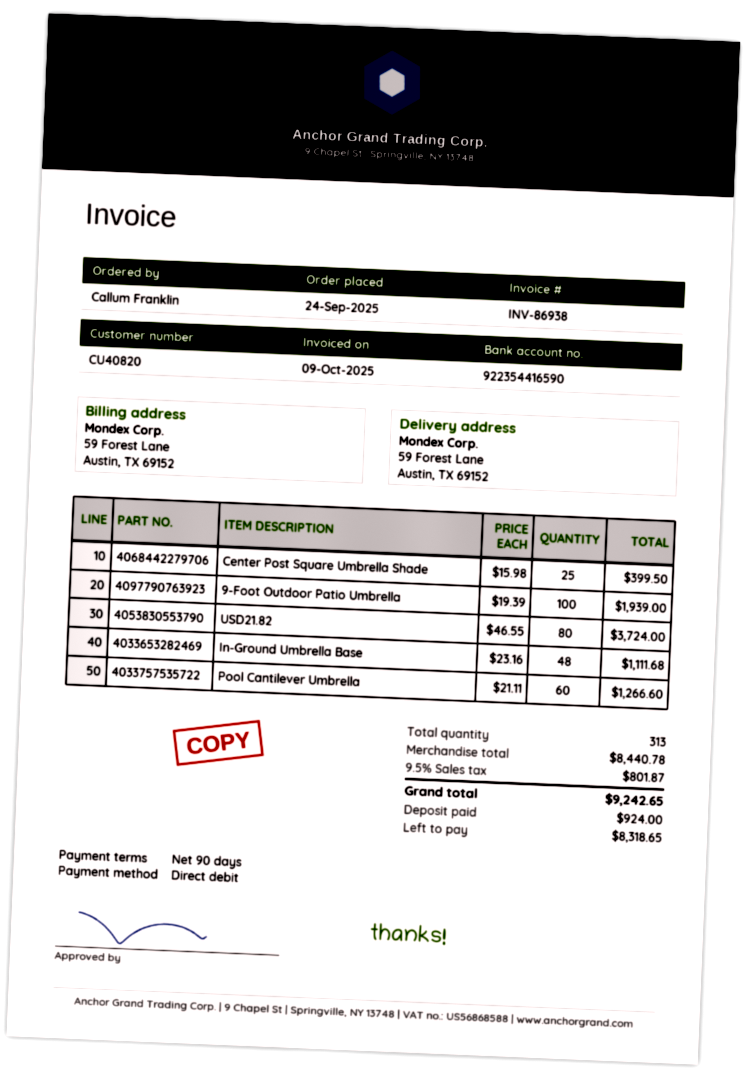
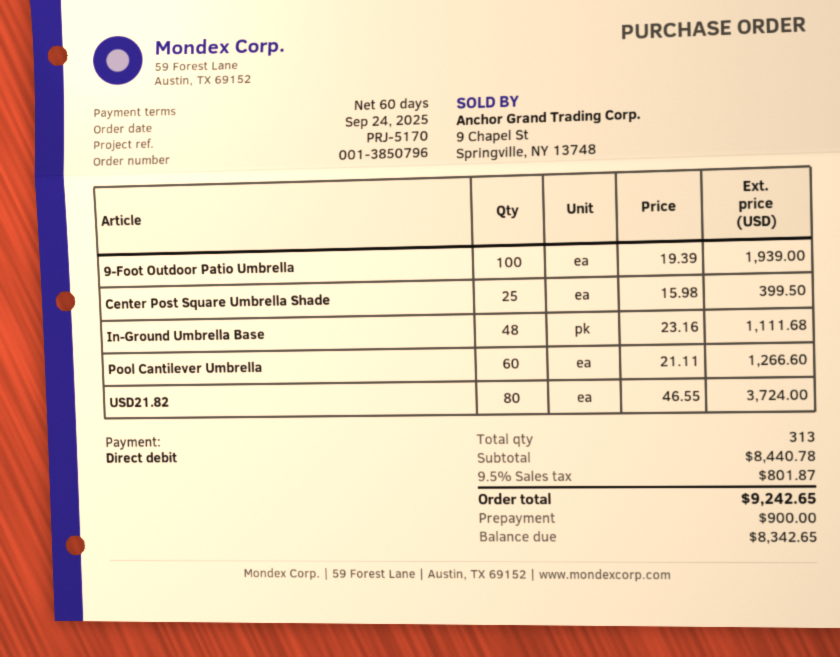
payment terms: 90 days -> 60 days
deposit: 924.00 -> 900.00
balance: 8318.65 -> 8342.65

